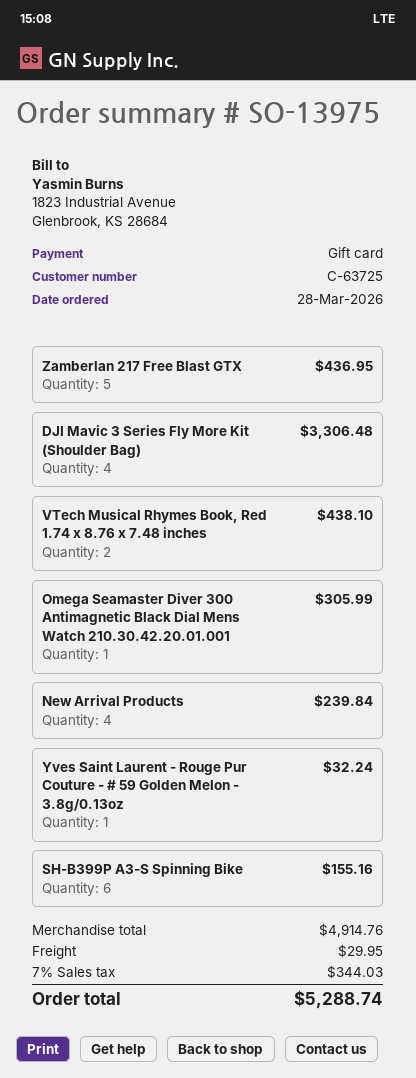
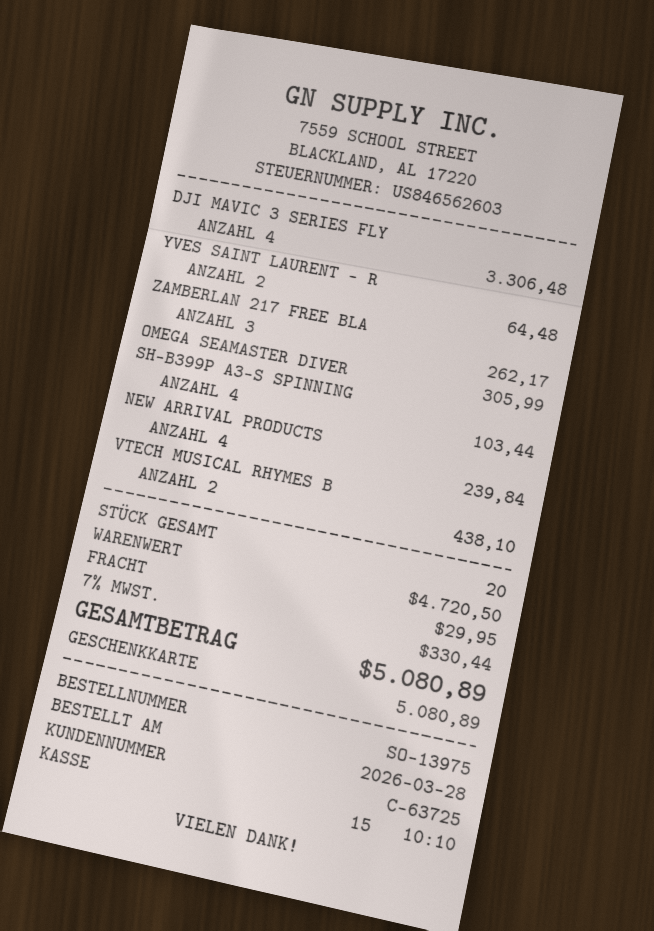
Zamberlan 217 Free Blast GTX: 5 for 436.95 -> 3 for 262.17
Yves Saint Laurent - Rouge Pur Couture - # 59 Golden Melon - 3.8g/0.13oz: 1 for 32.24 -> 2 for 64.48
SH-B399P A3-S Spinning Bike: 6 for 155.16 -> 4 for 103.44
subtotal: 4914.76 -> 4720.50
tax: 7% = 344.03 -> 7% = 330.44
total: 5288.74 -> 5080.89

